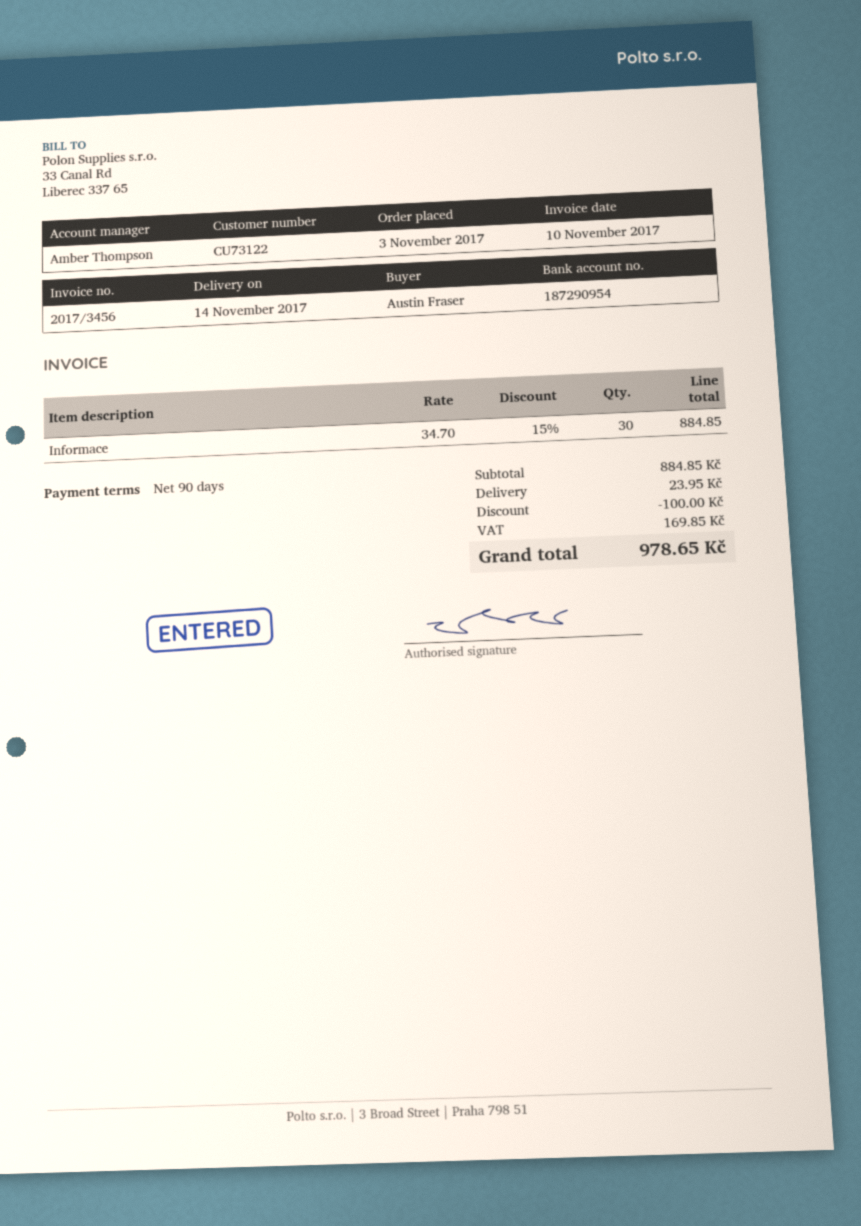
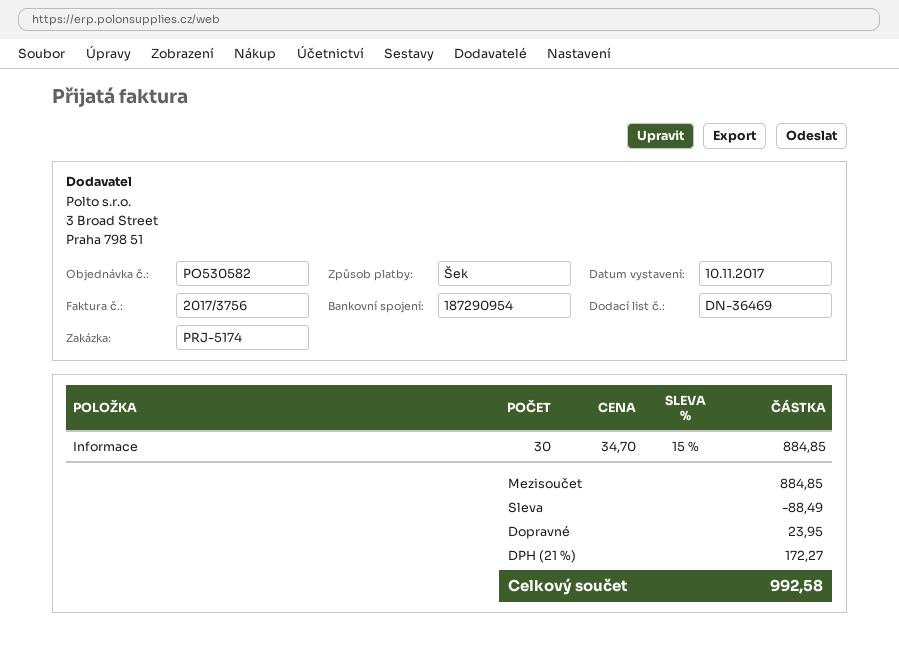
invoice number: 2017/3456 -> 2017/3756
discount: 100.00 -> 88.49
tax: 169.85 -> 172.27
total: 978.65 -> 992.58

